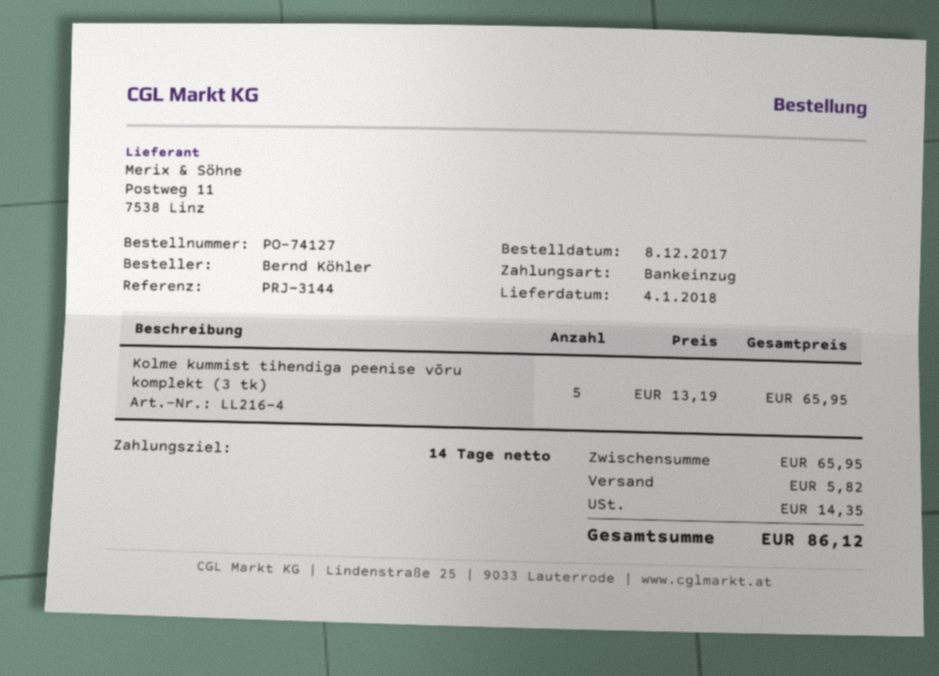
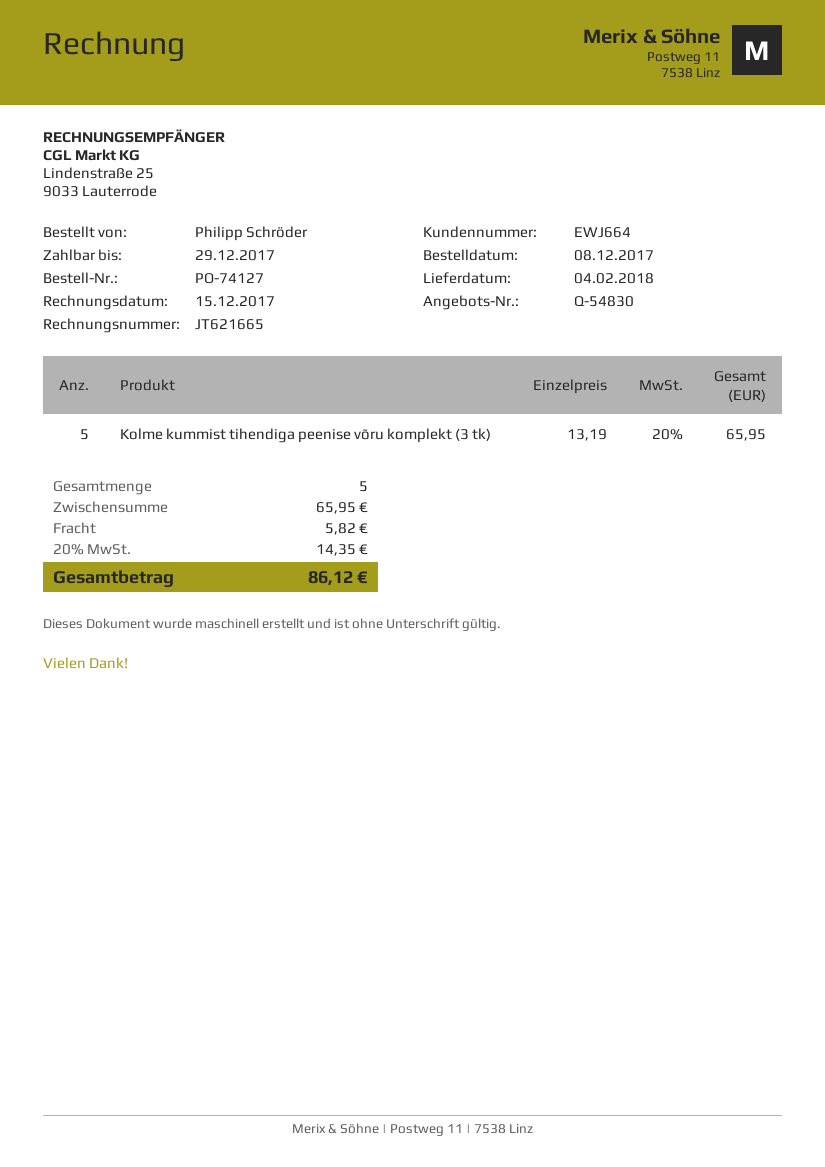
delivery date: 2018-01-04 -> 2018-02-04
ordered by: Bernd Köhler -> Philipp Schröder

